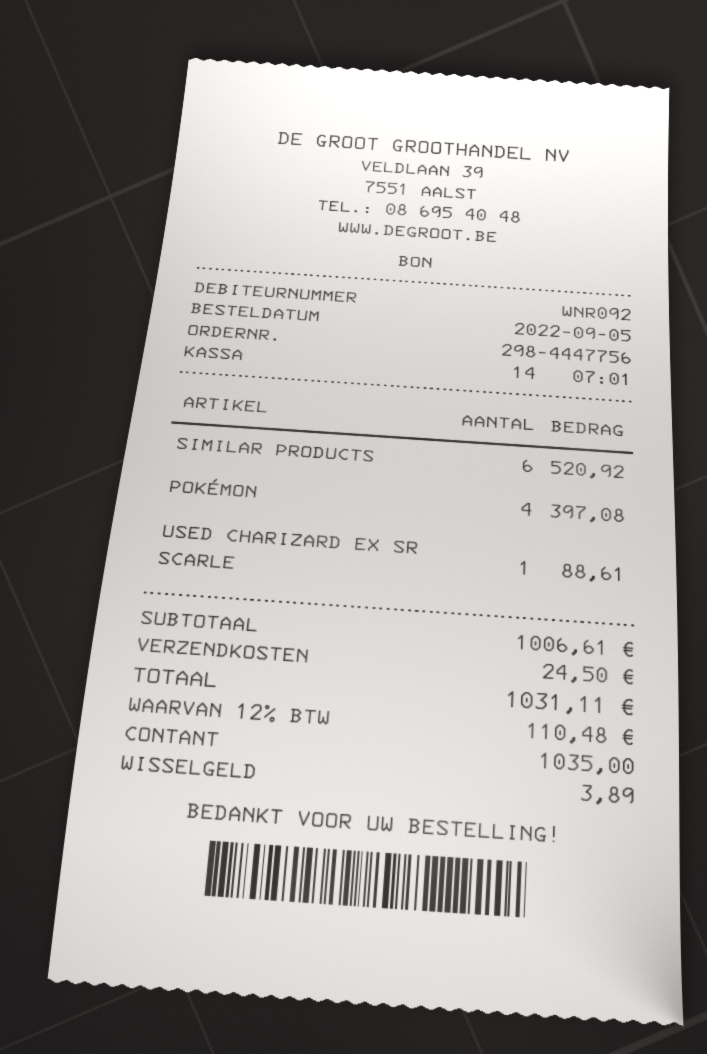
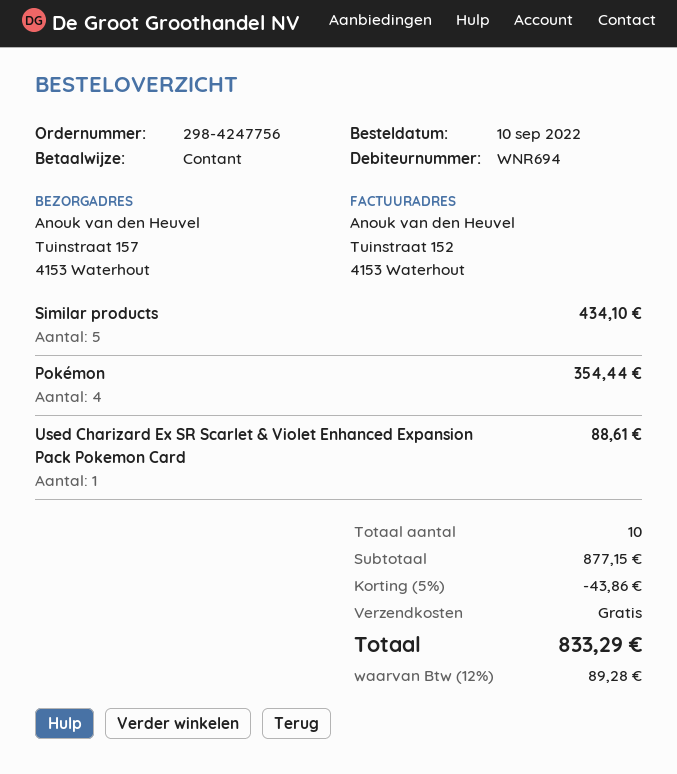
order number: 298-4447756 -> 298-4247756
order date: 2022-09-05 -> 2022-09-10
customer number: WNR092 -> WNR694
SIMILAR PRODUCTS: 6 for 520.92 -> 5 for 434.10
POKÉMON: 4 for 397.08 -> 4 for 354.44
subtotal: 1006.61 -> 877.15
discount: none -> 5% = 43.86
shipping: 24.50 -> 0.00
tax: 12% = 110.48 -> 12% = 89.28
total: 1031.11 -> 833.29

